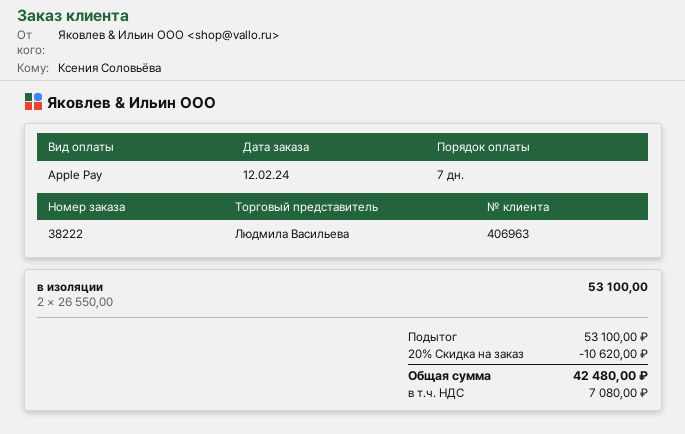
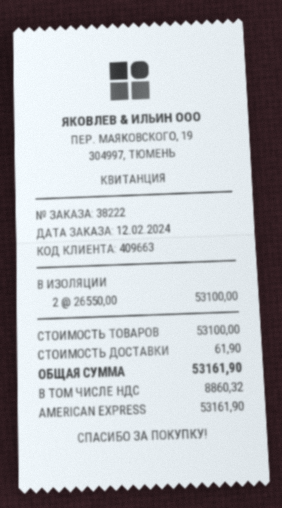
customer number: 406963 -> 409663
payment method: Apple Pay -> American Express
discount: 20% = 10620.00 -> none
shipping: none -> 61.90
tax: 7080.00 -> 8860.32
total: 42480.00 -> 53161.90

